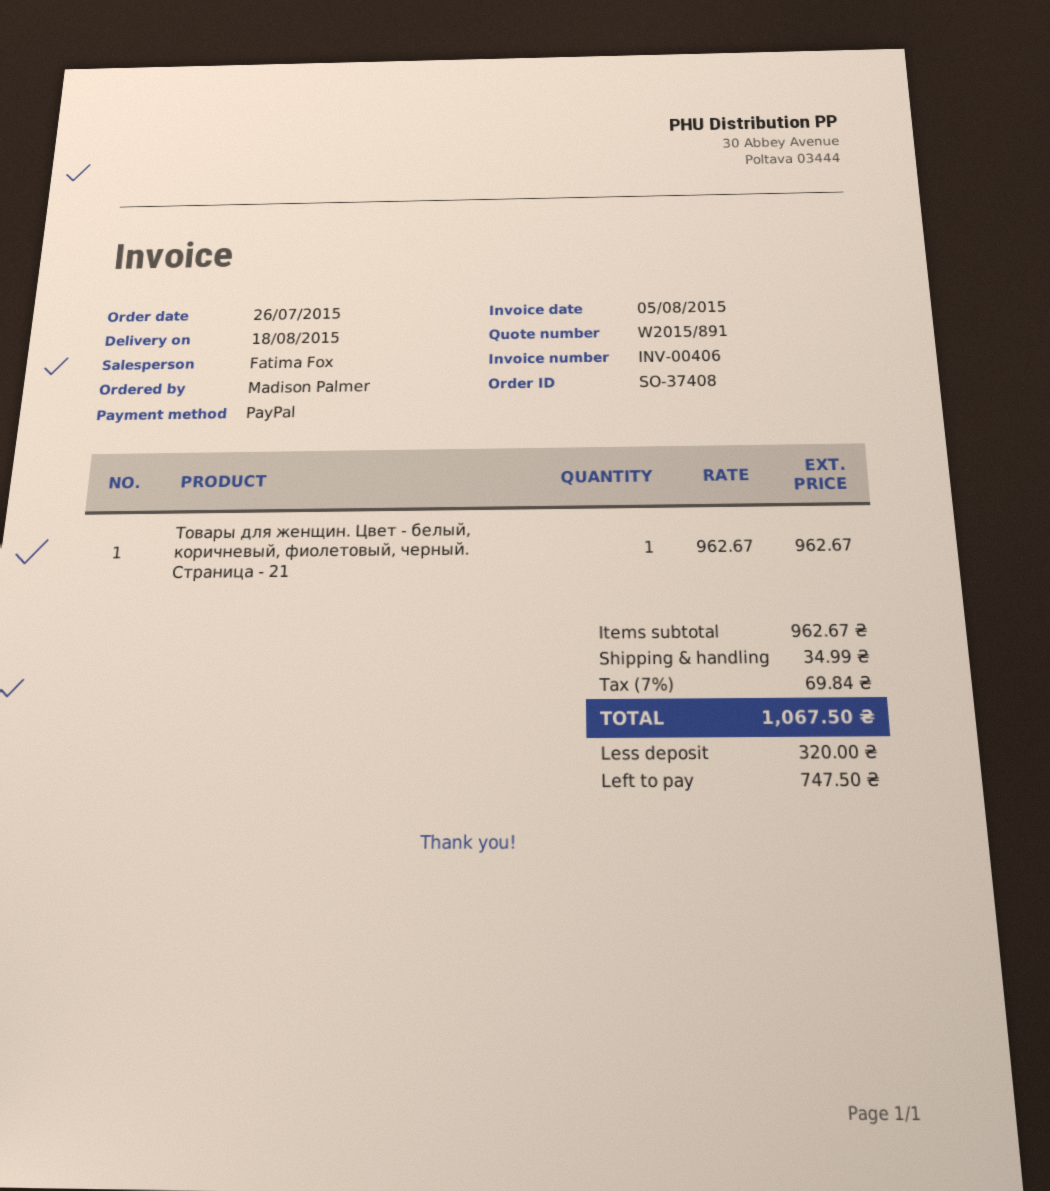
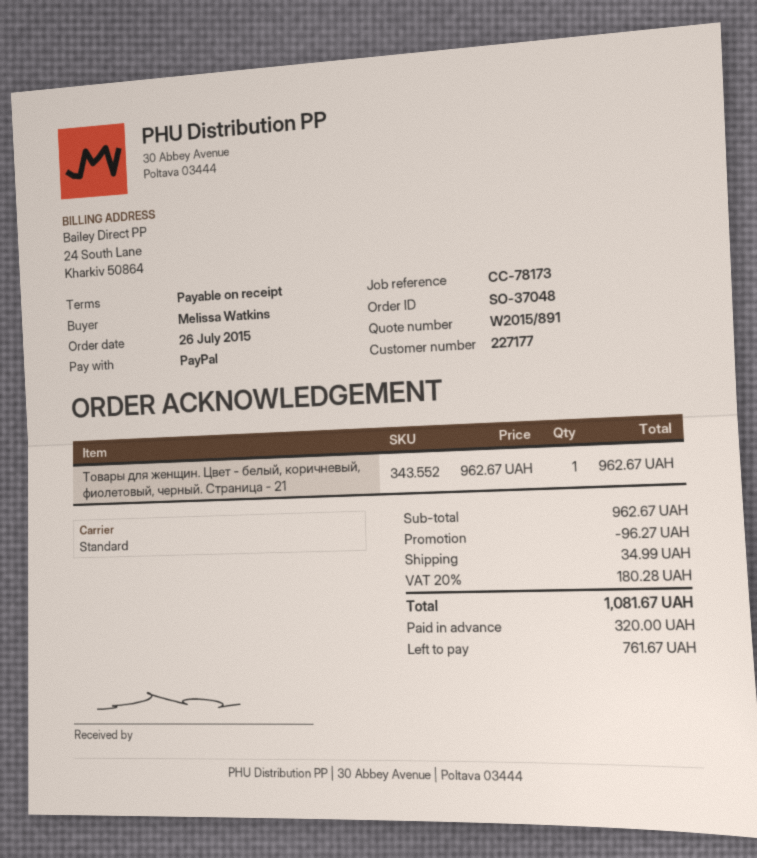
order number: SO-37408 -> SO-37048
ordered by: Madison Palmer -> Melissa Watkins
discount: none -> 96.27
tax: 7% = 69.84 -> 20% = 180.28
total: 1067.50 -> 1081.67
balance: 747.50 -> 761.67

